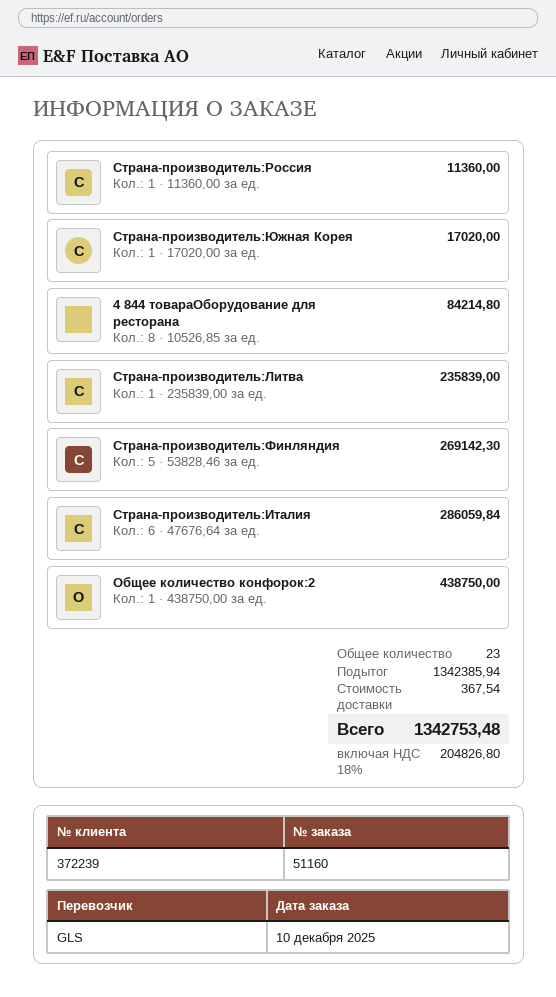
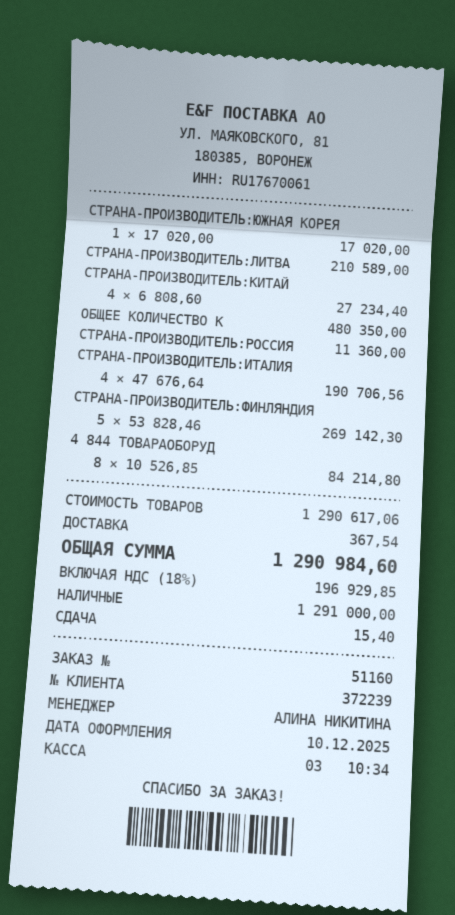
Страна-производитель:Литва: 1 x 235839.00 = 235839.00 -> 1 x 210589.00 = 210589.00
Страна-производитель:Италия: 6 x 47676.64 = 286059.84 -> 4 x 47676.64 = 190706.56
Общее количество конфорок:2: 1 x 438750.00 = 438750.00 -> 1 x 480350.00 = 480350.00
СТРАНА-ПРОИЗВОДИТЕЛЬ:КИТАЙ: none -> 4 x 6808.60 = 27234.40
subtotal: 1342385.94 -> 1290617.06
tax: 18% = 204826.80 -> 18% = 196929.85
total: 1342753.48 -> 1290984.60

